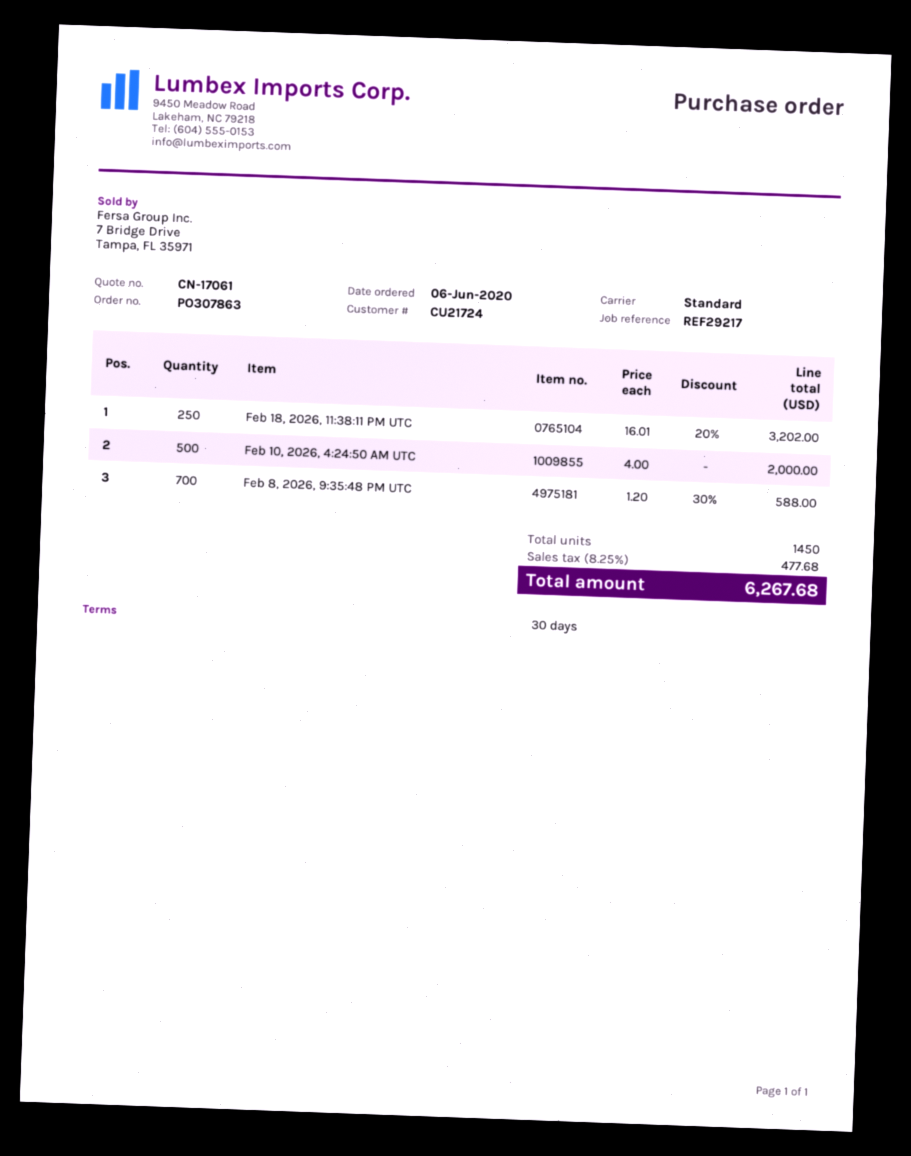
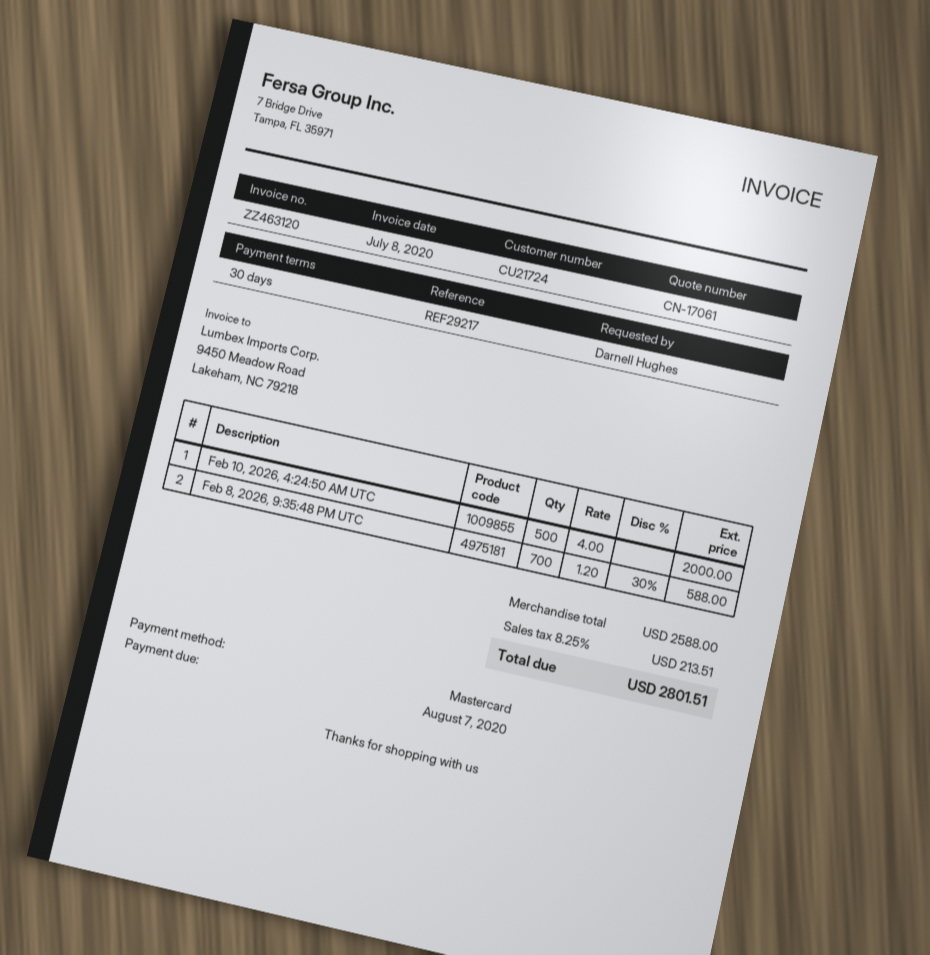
Feb 18, 2026, 11:38:11 PM UTC: 250 x 16.01 - 20% = 3202.00 -> none
tax: 8.25% = 477.68 -> 8.25% = 213.51
total: 6267.68 -> 2801.51

